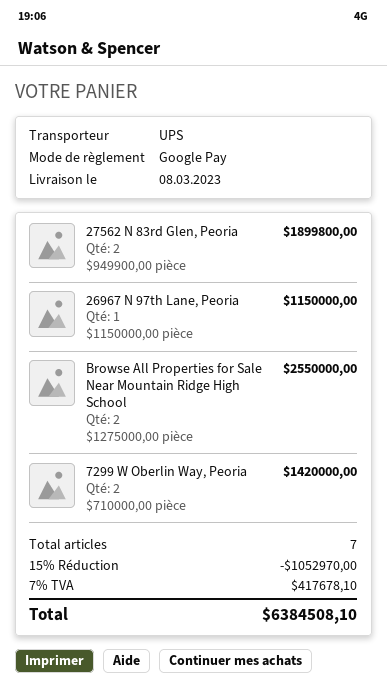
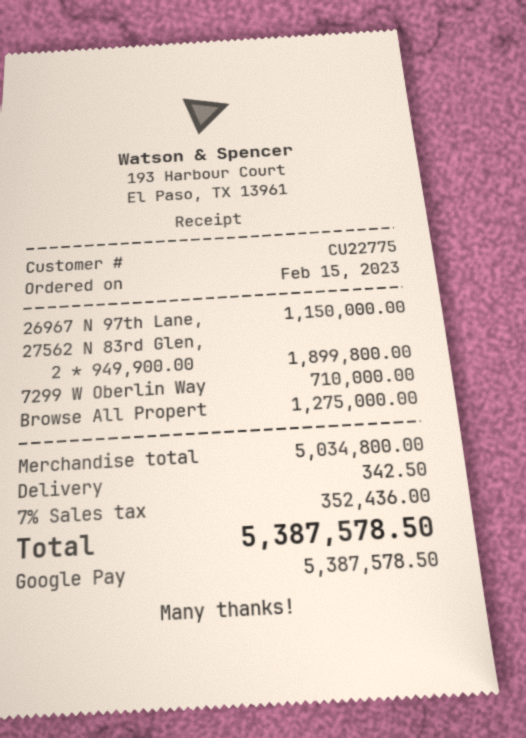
Browse All Properties for Sale Near Mountain Ridge High School: 2 x 1275000.00 = 2550000.00 -> 1 x 1275000.00 = 1275000.00
7299 W Oberlin Way, Peoria: 2 x 710000.00 = 1420000.00 -> 1 x 710000.00 = 710000.00
discount: 15% = 1052970.00 -> none
shipping: none -> 342.50
tax: 7% = 417678.10 -> 7% = 352436.00
total: 6384508.10 -> 5387578.50

